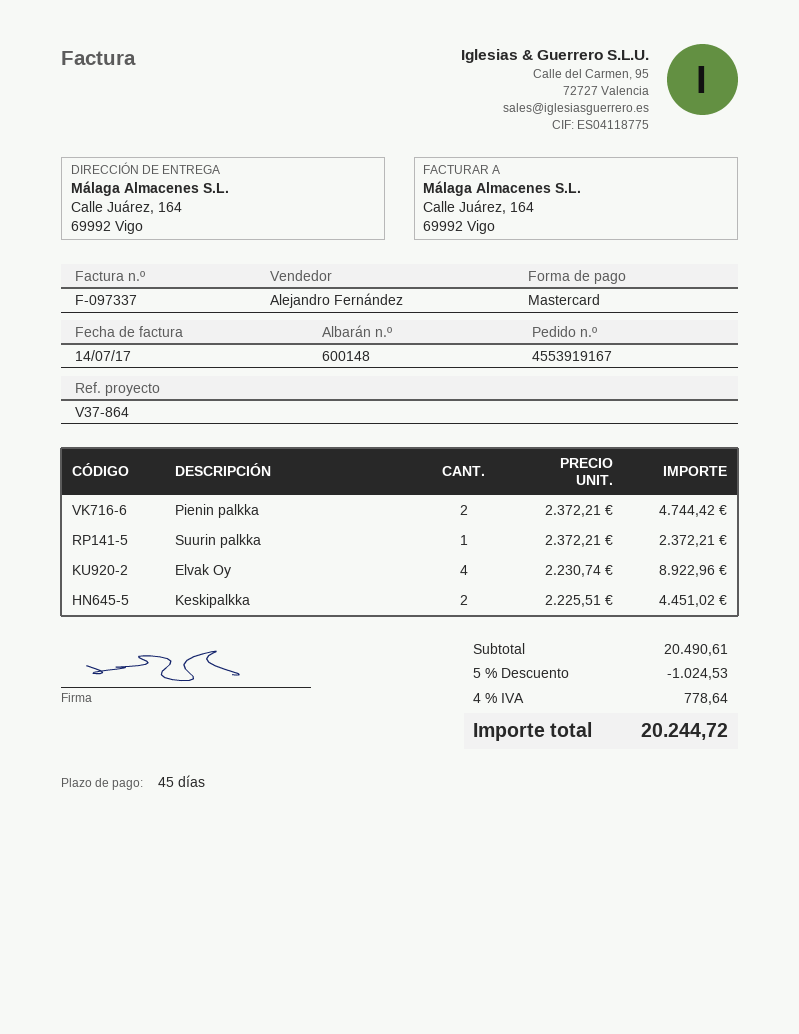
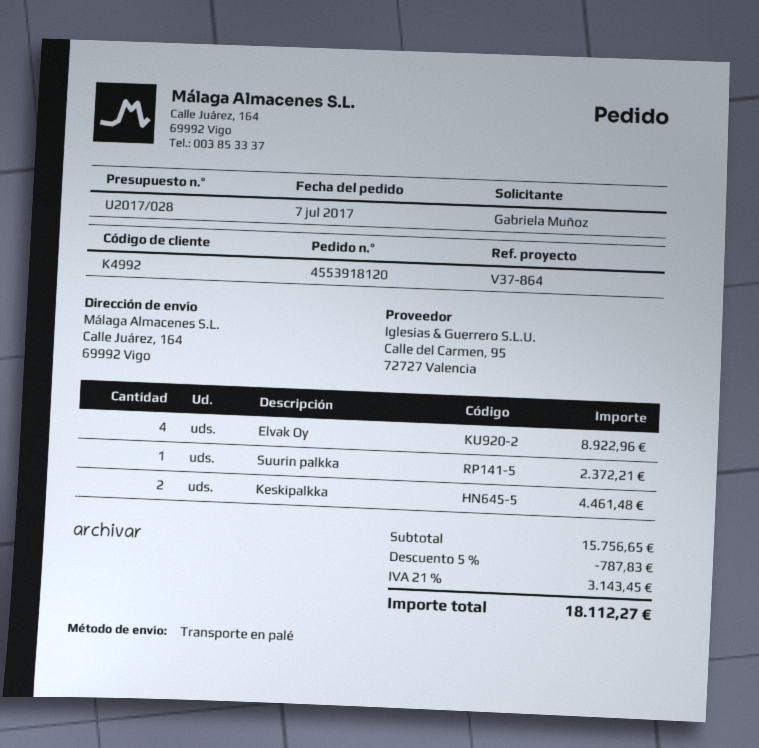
order number: 4553919167 -> 4553918120
Pienin palkka: 2 for 4744.42 -> none
Keskipalkka: 2 for 4451.02 -> 2 for 4461.48
subtotal: 20490.61 -> 15756.65
discount: 5% = 1024.53 -> 5% = 787.83
tax: 4% = 778.64 -> 21% = 3143.45
total: 20244.72 -> 18112.27

